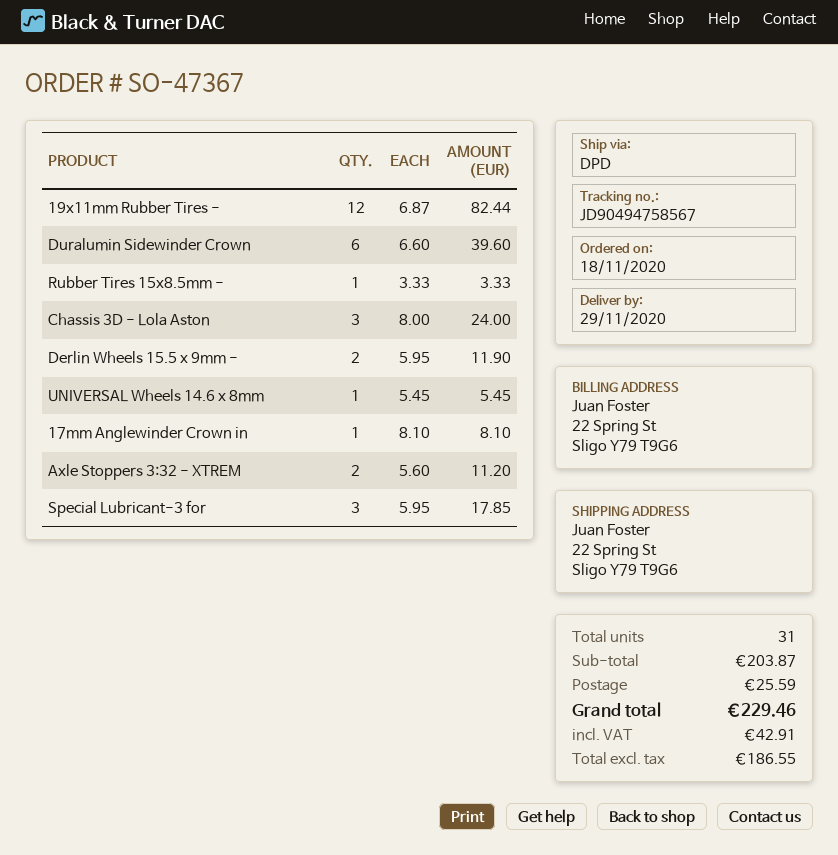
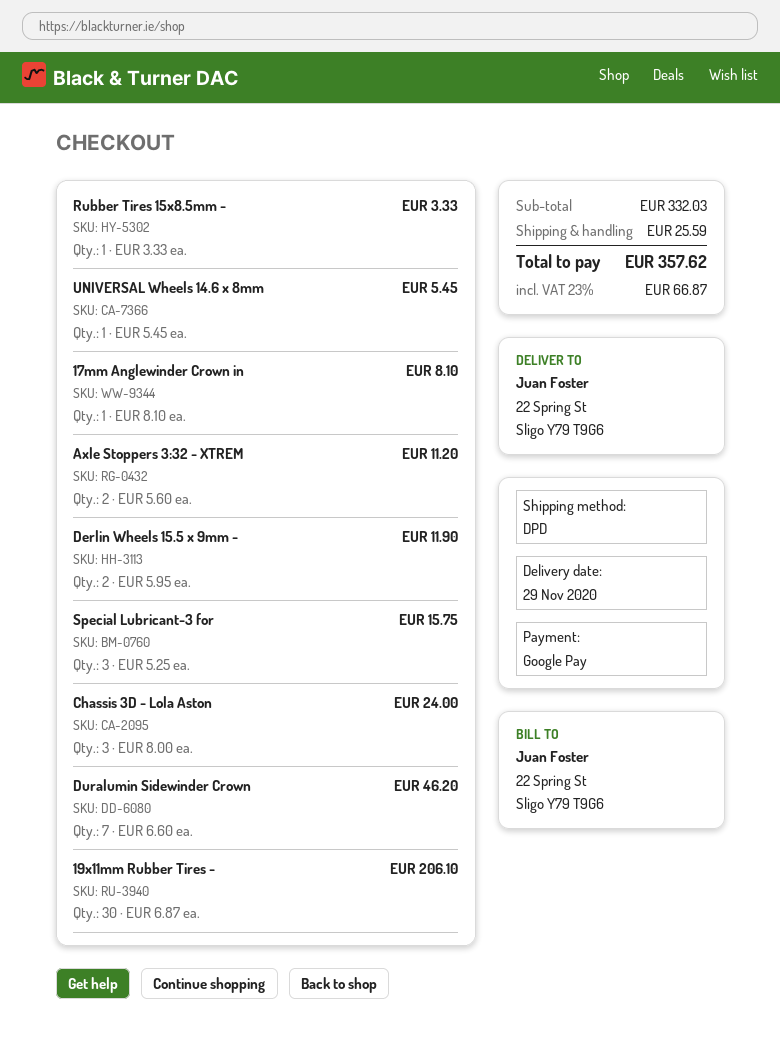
19x11mm Rubber Tires -: 12 x 6.87 = 82.44 -> 30 x 6.87 = 206.10
Duralumin Sidewinder Crown: 6 x 6.60 = 39.60 -> 7 x 6.60 = 46.20
Special Lubricant-3 for: 3 x 5.95 = 17.85 -> 3 x 5.25 = 15.75
subtotal: 203.87 -> 332.03
tax: 42.91 -> 66.87
total: 229.46 -> 357.62

